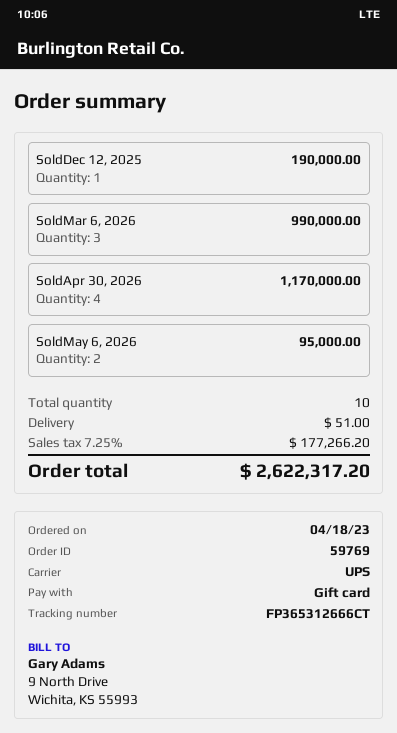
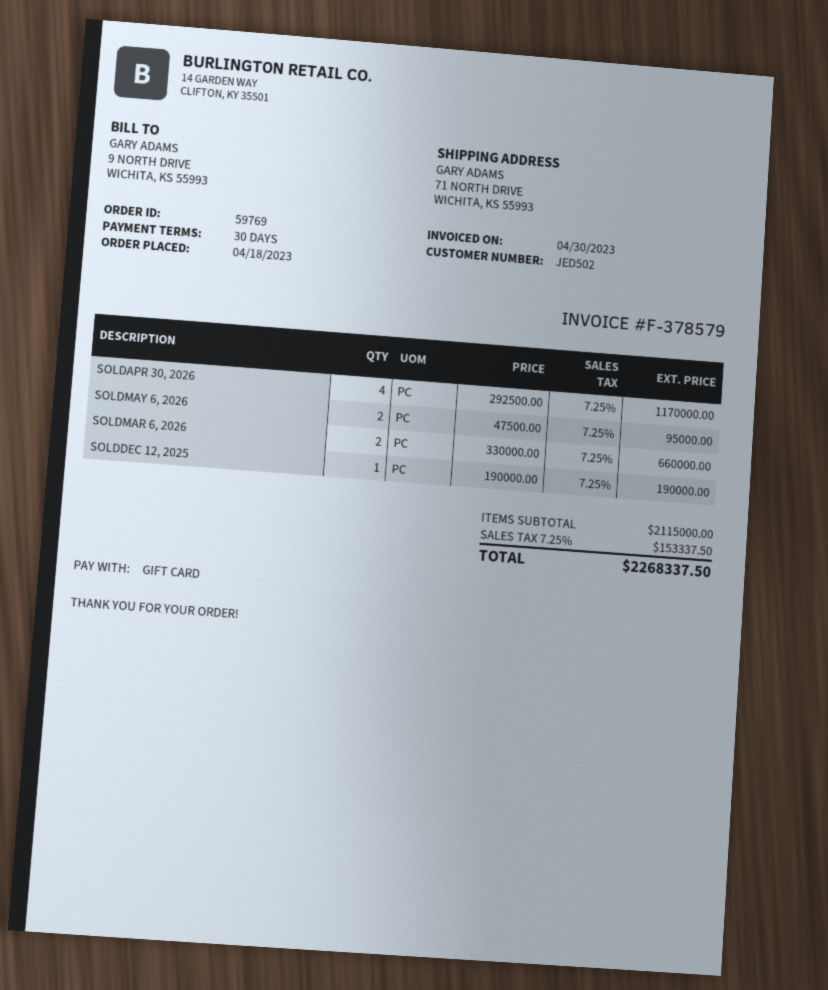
SoldMar 6, 2026: 3 for 990000.00 -> 2 for 660000.00
shipping: 51.00 -> none
tax: 7.25% = 177266.20 -> 7.25% = 153337.50
total: 2622317.20 -> 2268337.50

